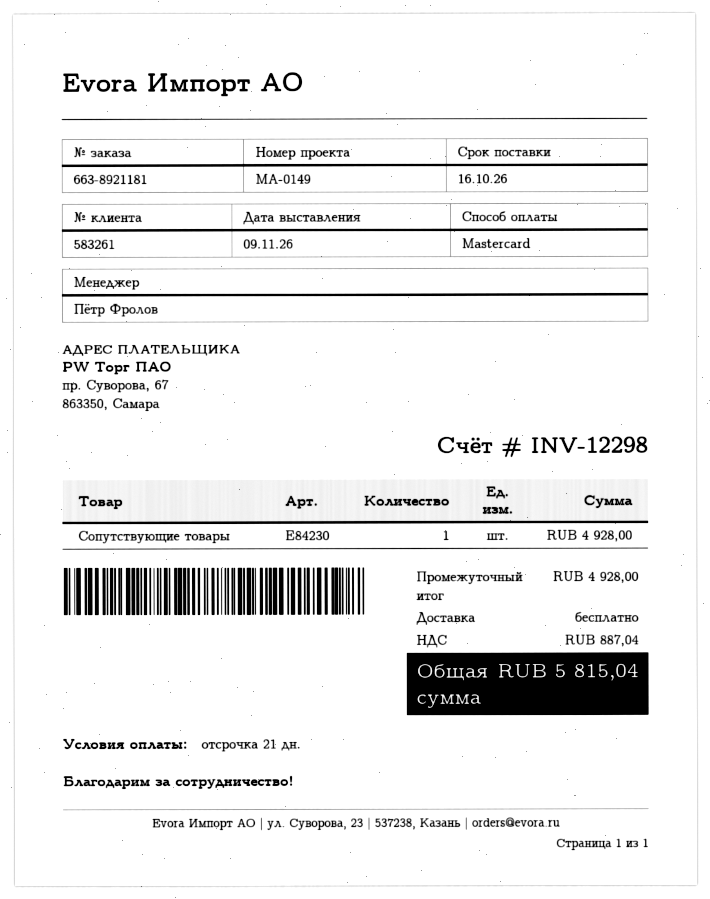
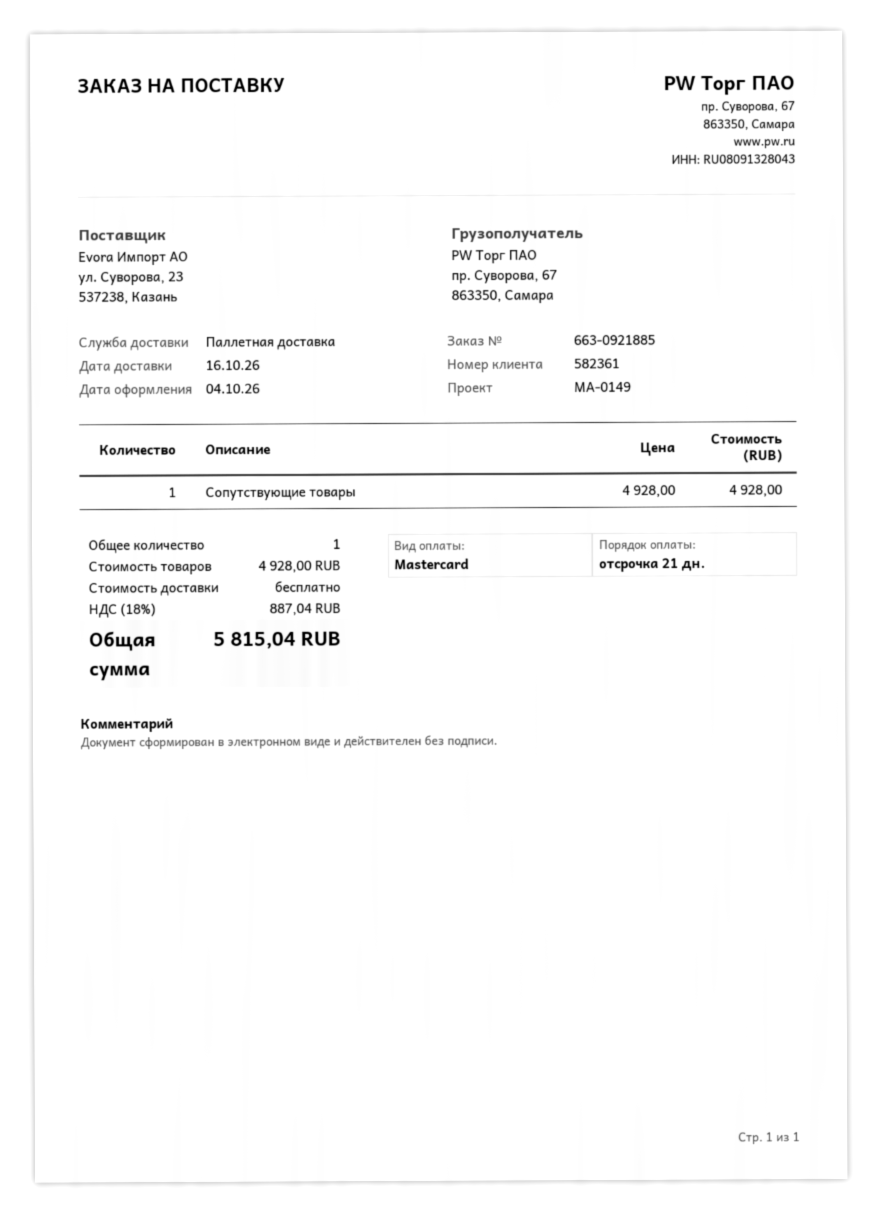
order number: 663-8921181 -> 663-0921885
customer number: 583261 -> 582361

